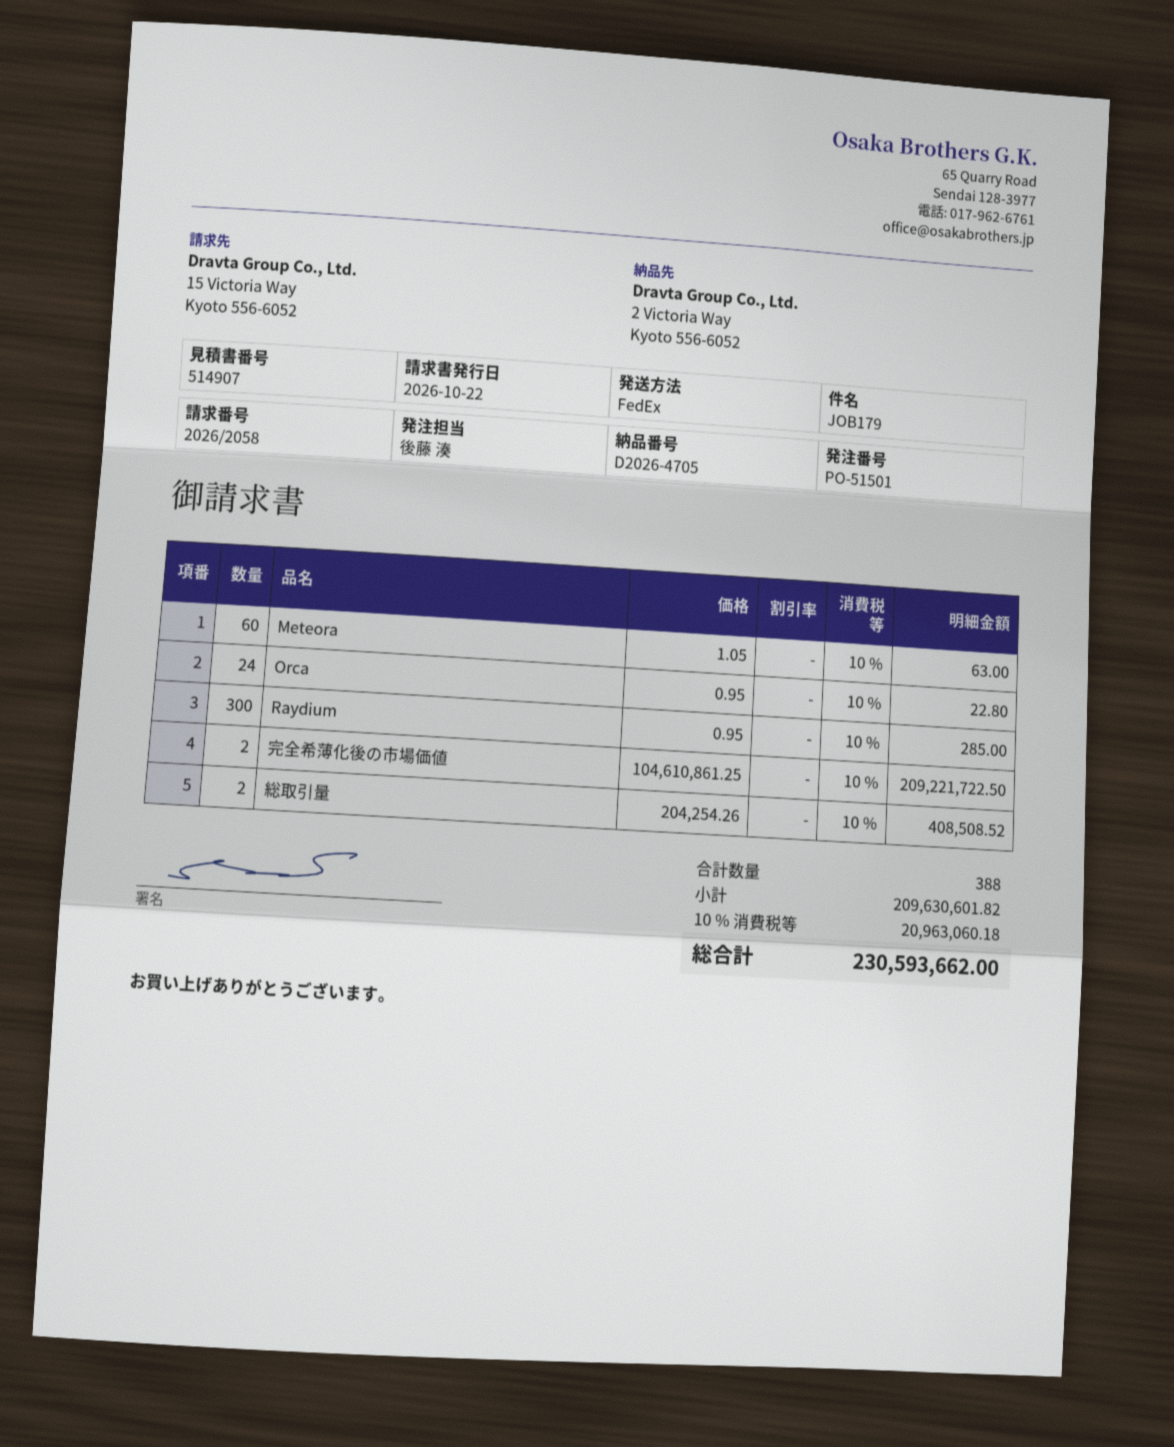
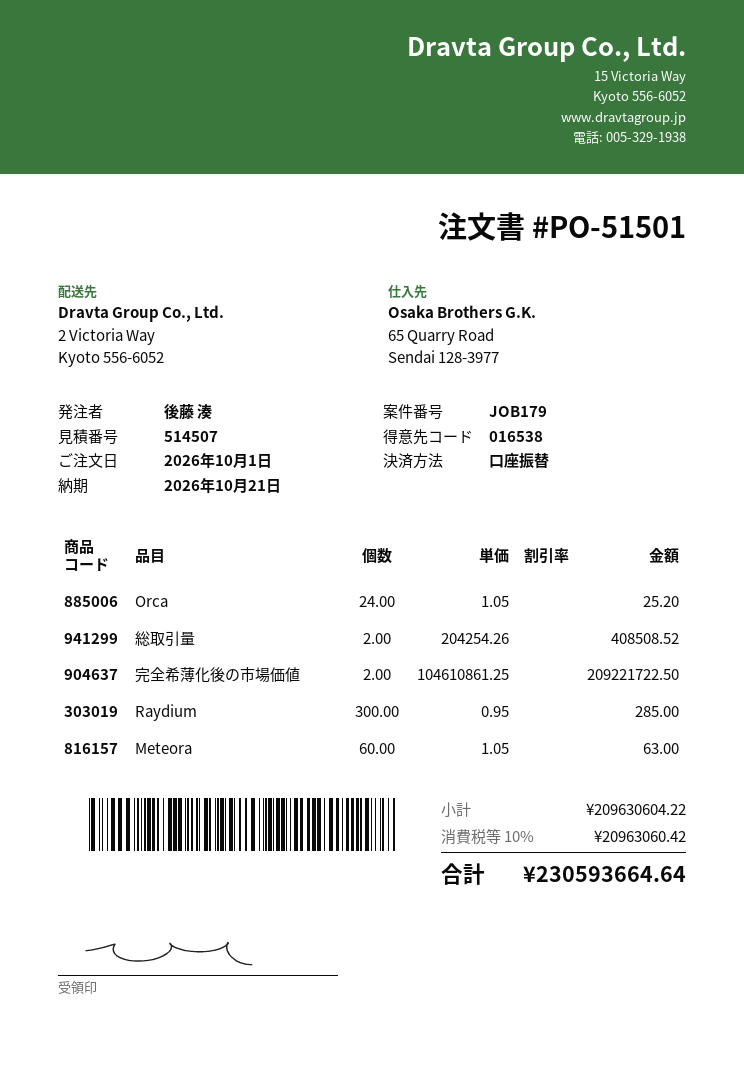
quote number: 514907 -> 514507
Orca: 24 x 0.95 = 22.80 -> 24 x 1.05 = 25.20
subtotal: 209630601.82 -> 209630604.22
tax: 10% = 20963060.18 -> 10% = 20963060.42
total: 230593662.00 -> 230593664.64

